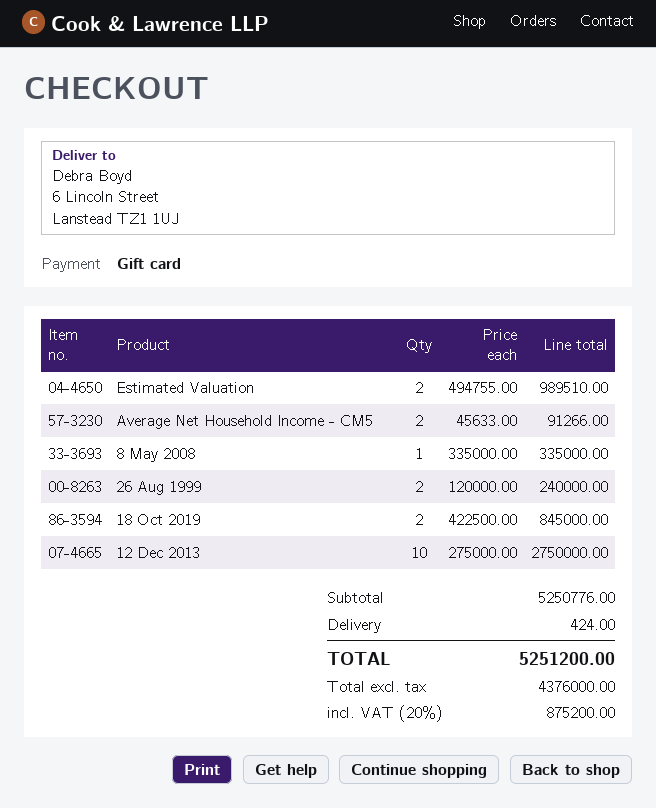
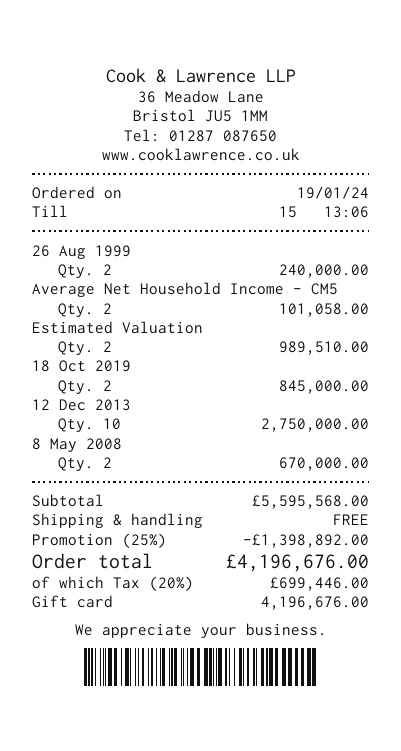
Average Net Household Income - CM5: 2 for 91266.00 -> 2 for 101058.00
8 May 2008: 1 for 335000.00 -> 2 for 670000.00
subtotal: 5250776.00 -> 5595568.00
discount: none -> 25% = 1398892.00
shipping: 424.00 -> 0.00
tax: 20% = 875200.00 -> 20% = 699446.00
total: 5251200.00 -> 4196676.00

